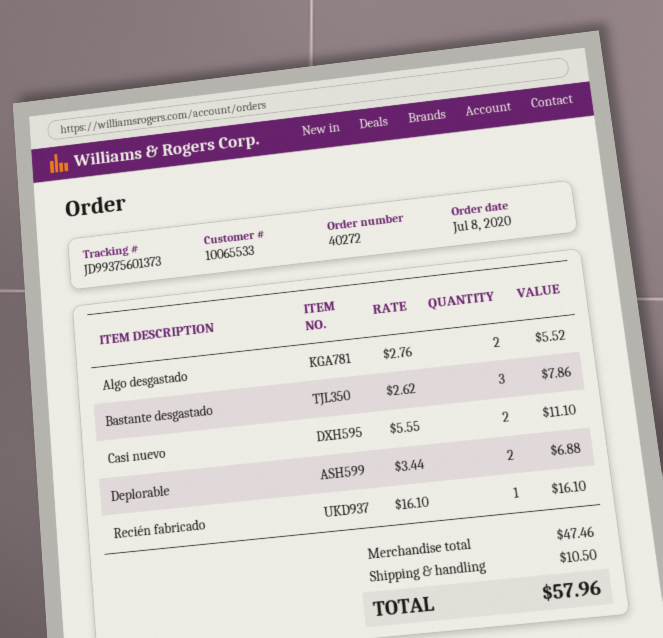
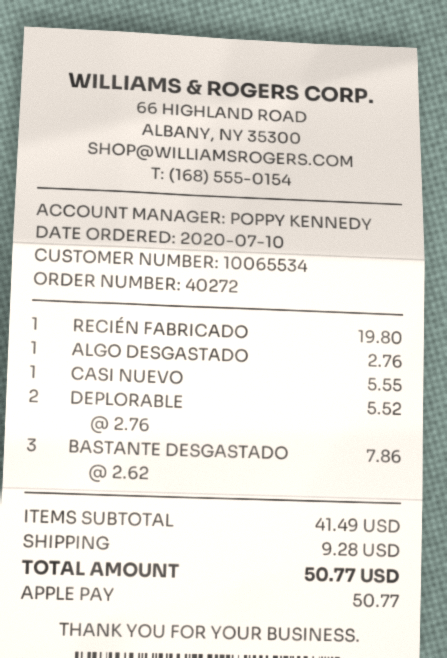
order date: 2020-07-08 -> 2020-07-10
customer number: 10065533 -> 10065534
Algo desgastado: 2 x 2.76 = 5.52 -> 1 x 2.76 = 2.76
Casi nuevo: 2 x 5.55 = 11.10 -> 1 x 5.55 = 5.55
Deplorable: 2 x 3.44 = 6.88 -> 2 x 2.76 = 5.52
Recién fabricado: 1 x 16.10 = 16.10 -> 1 x 19.80 = 19.80
subtotal: 47.46 -> 41.49
shipping: 10.50 -> 9.28
total: 57.96 -> 50.77

